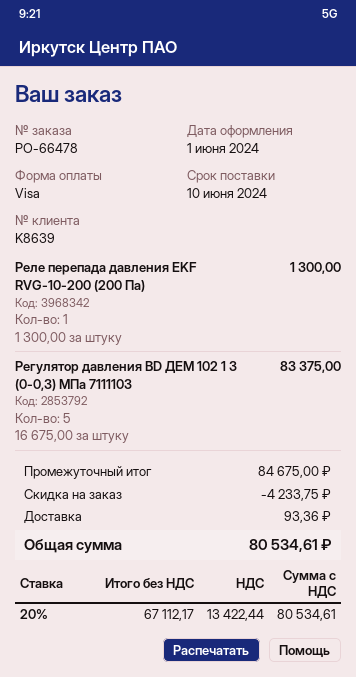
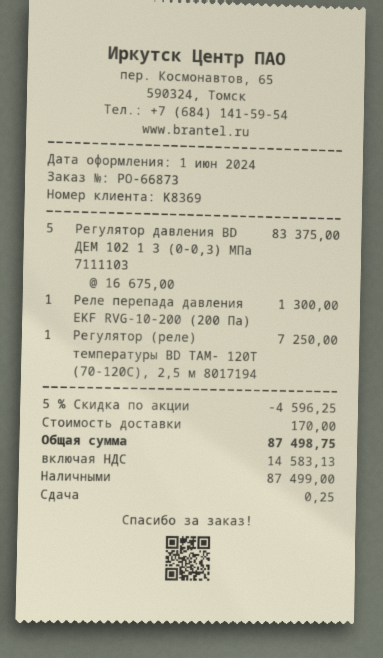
order number: PO-66478 -> PO-66873
customer number: K8639 -> K8369
payment method: Visa -> cash
Регулятор (реле) температуры BD ТАМ- 120Т (70-120С), 2,5 м 8017194: none -> 1 x 7250.00 = 7250.00
discount: 4233.75 -> 4596.25
shipping: 93.36 -> 170.00
tax: 13422.44 -> 14583.13
total: 80534.61 -> 87498.75

